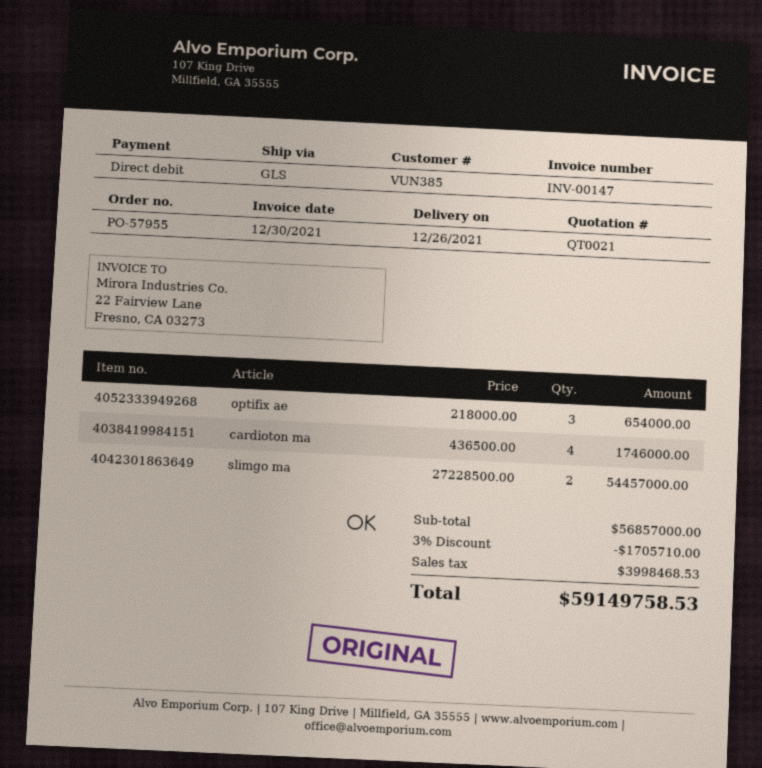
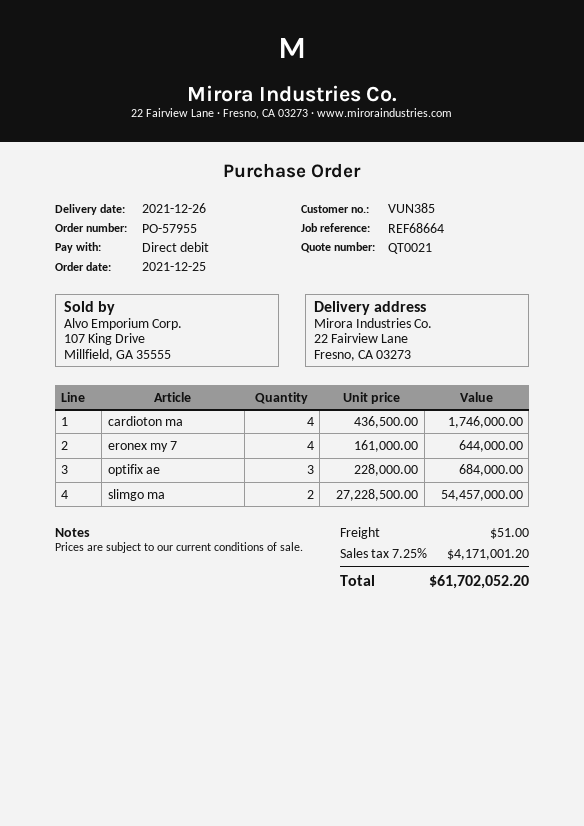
optifix ae: 3 x 218000.00 = 654000.00 -> 3 x 228000.00 = 684000.00
eronex my 7: none -> 4 x 161000.00 = 644000.00
discount: 3% = 1705710.00 -> none
shipping: none -> 51.00
tax: 3998468.53 -> 4171001.20
total: 59149758.53 -> 61702052.20

